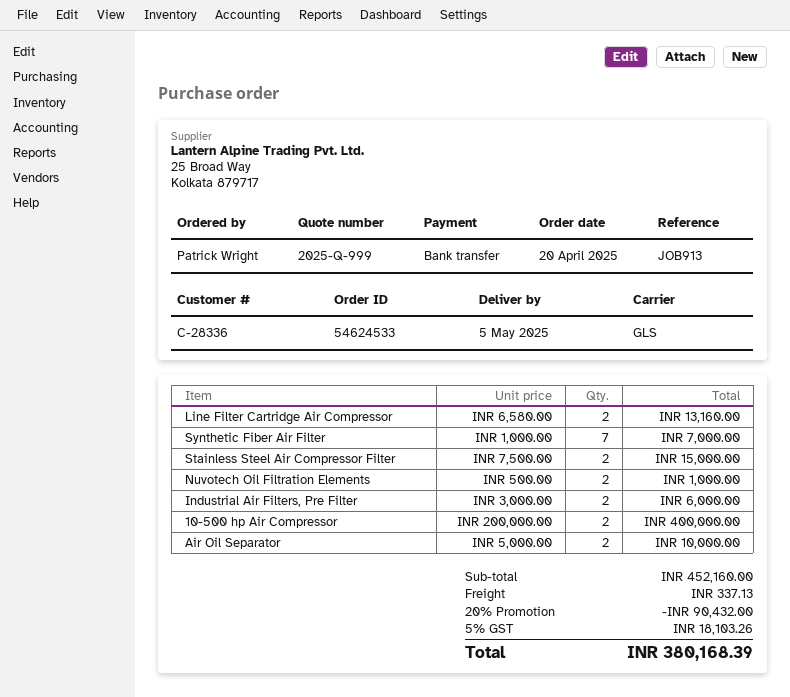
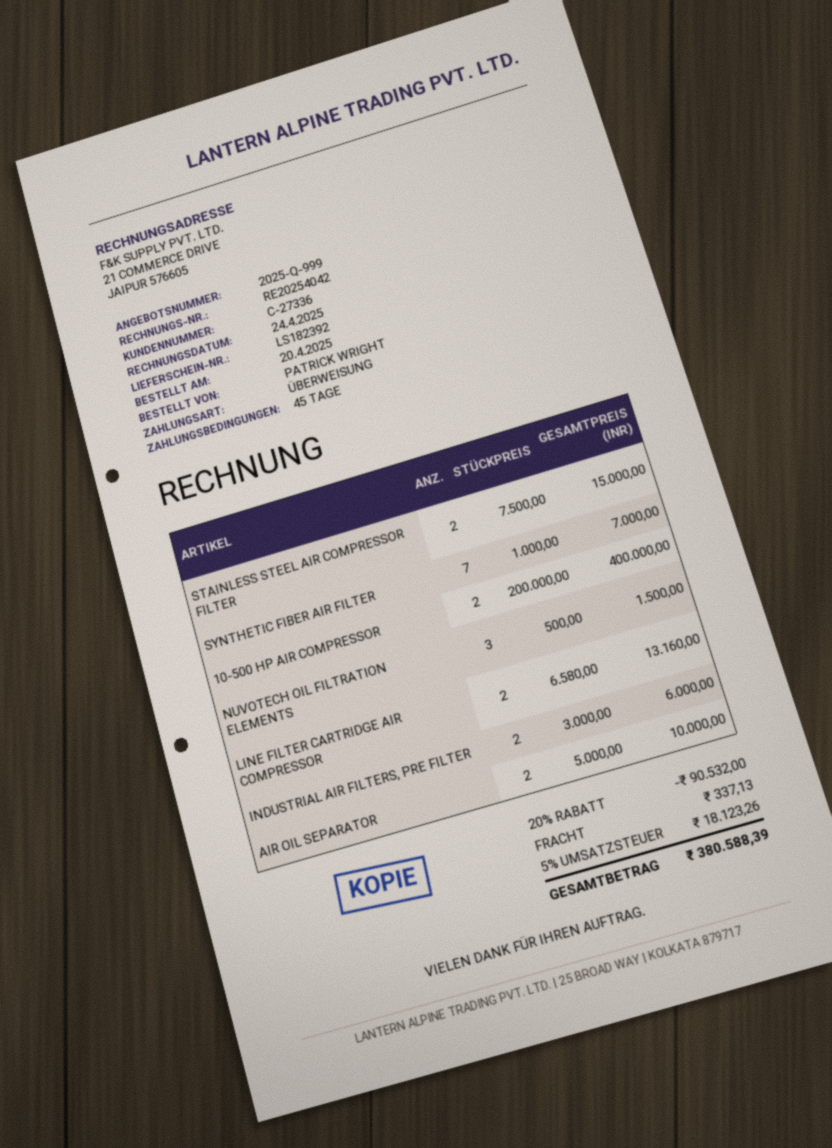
customer number: C-28336 -> C-27336
Nuvotech Oil Filtration Elements: 2 x 500.00 = 1000.00 -> 3 x 500.00 = 1500.00
discount: 20% = 90432.00 -> 20% = 90532.00
tax: 5% = 18103.26 -> 5% = 18123.26
total: 380168.39 -> 380588.39

